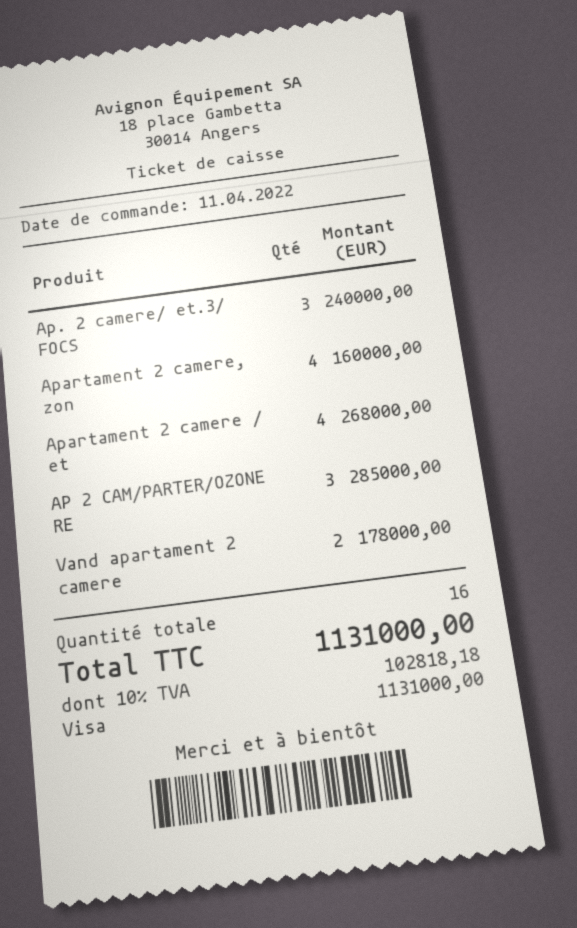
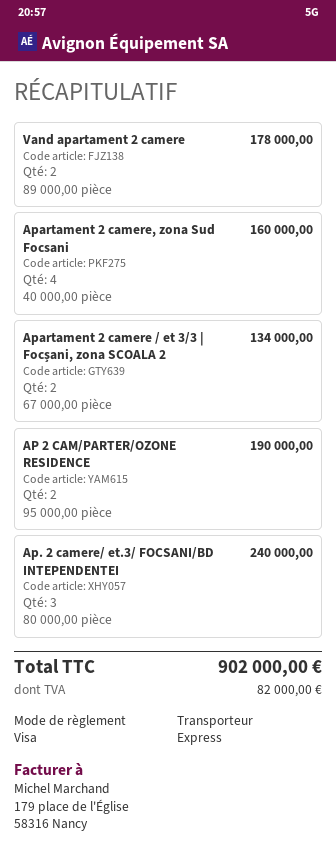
Apartament 2 camere / et: 4 for 268000.00 -> 2 for 134000.00
AP 2 CAM/PARTER/OZONE RE: 3 for 285000.00 -> 2 for 190000.00
tax: 102818.18 -> 82000.00
total: 1131000.00 -> 902000.00

